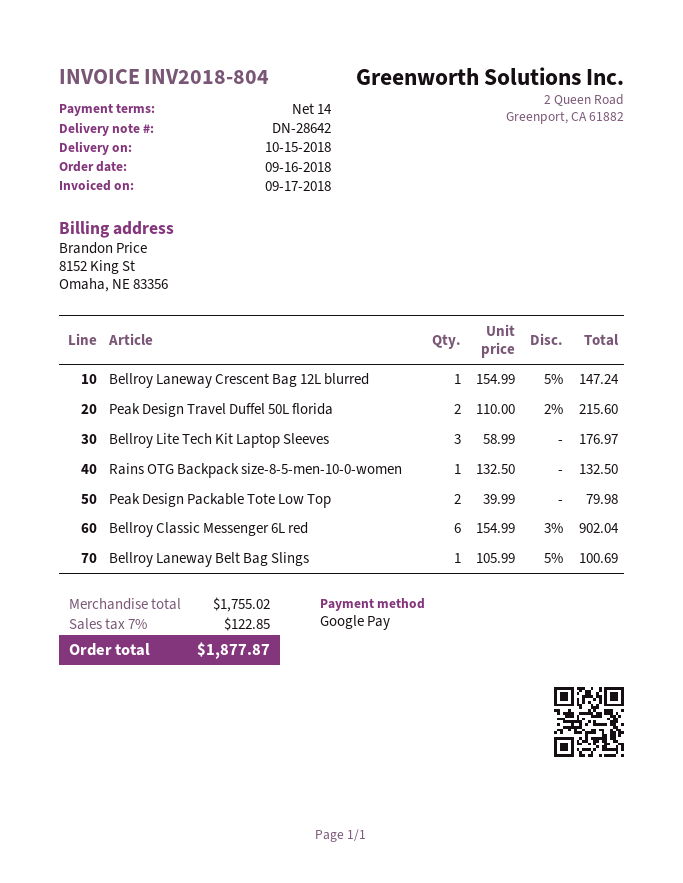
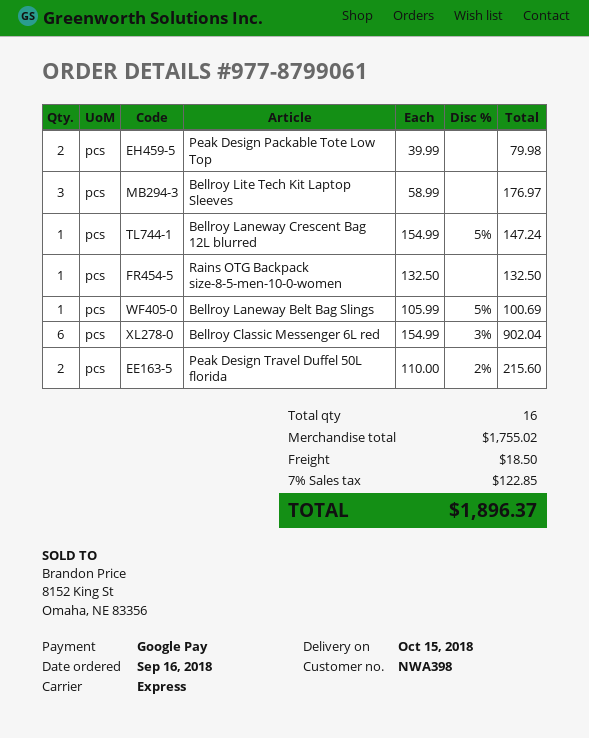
shipping: none -> 18.50
total: 1877.87 -> 1896.37

